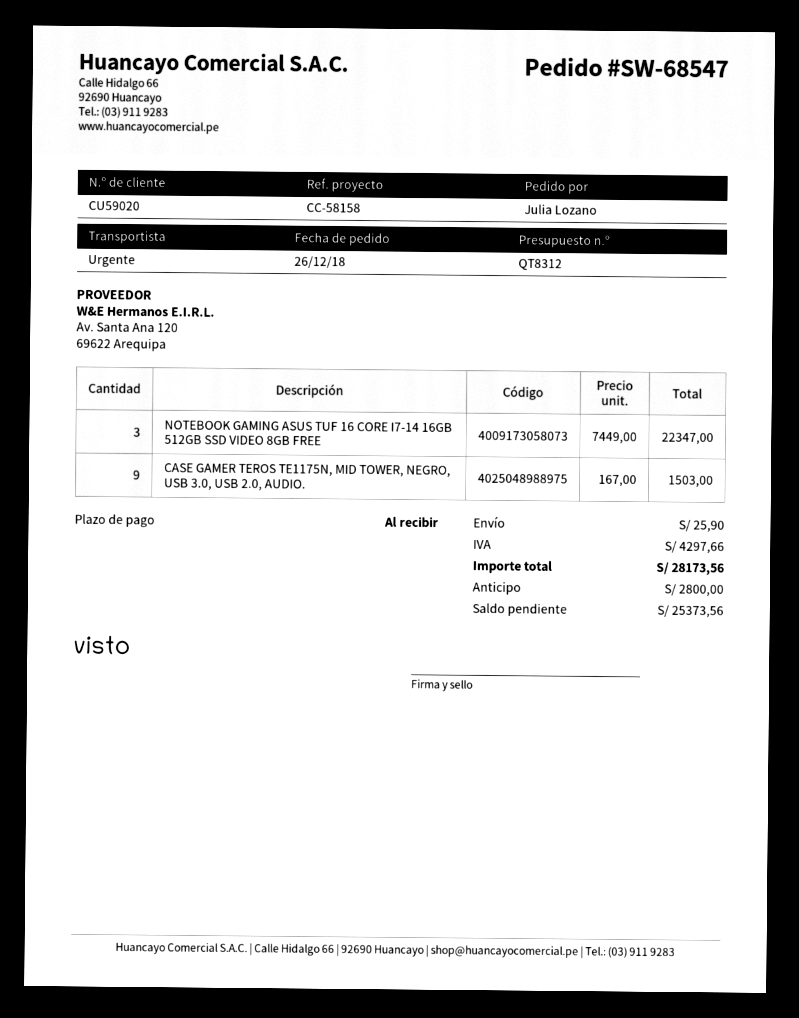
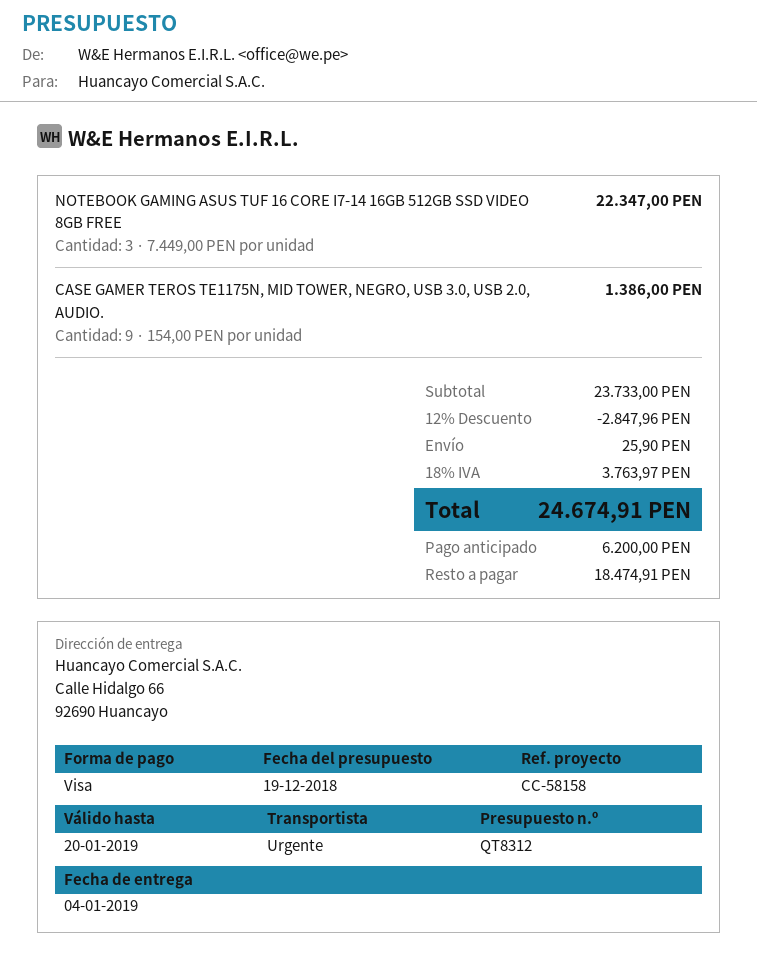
CASE GAMER TEROS TE1175N, MID TOWER, NEGRO, USB 3.0, USB 2.0, AUDIO.: 9 x 167.00 = 1503.00 -> 9 x 154.00 = 1386.00
discount: none -> 12% = 2847.96
tax: 4297.66 -> 3763.97
total: 28173.56 -> 24674.91
deposit: 2800.00 -> 6200.00
balance: 25373.56 -> 18474.91

